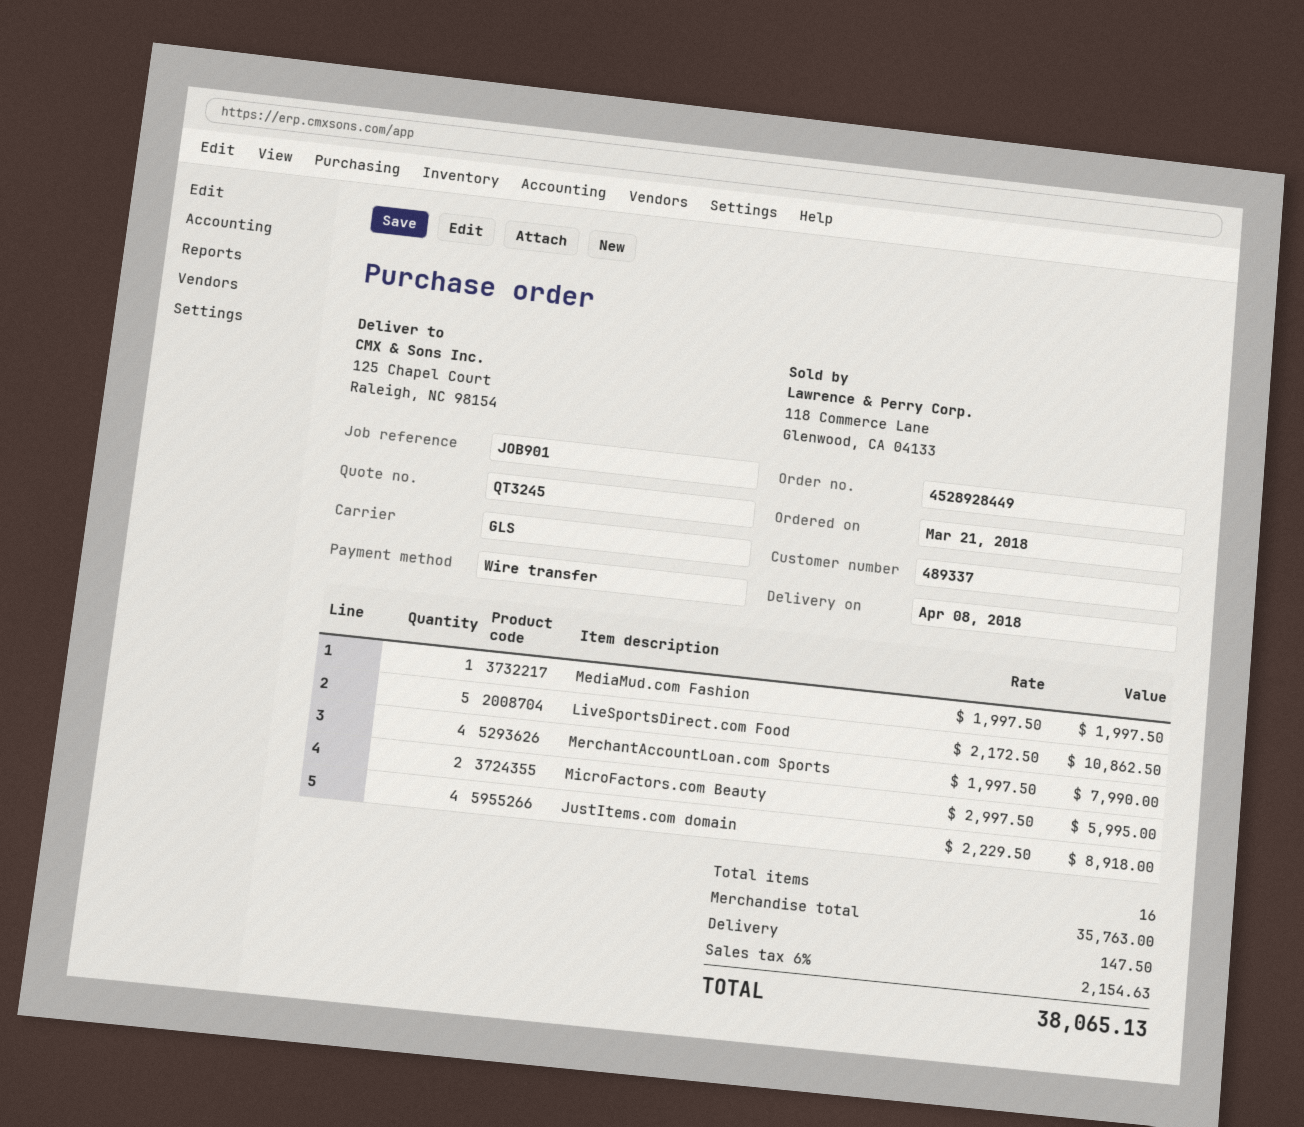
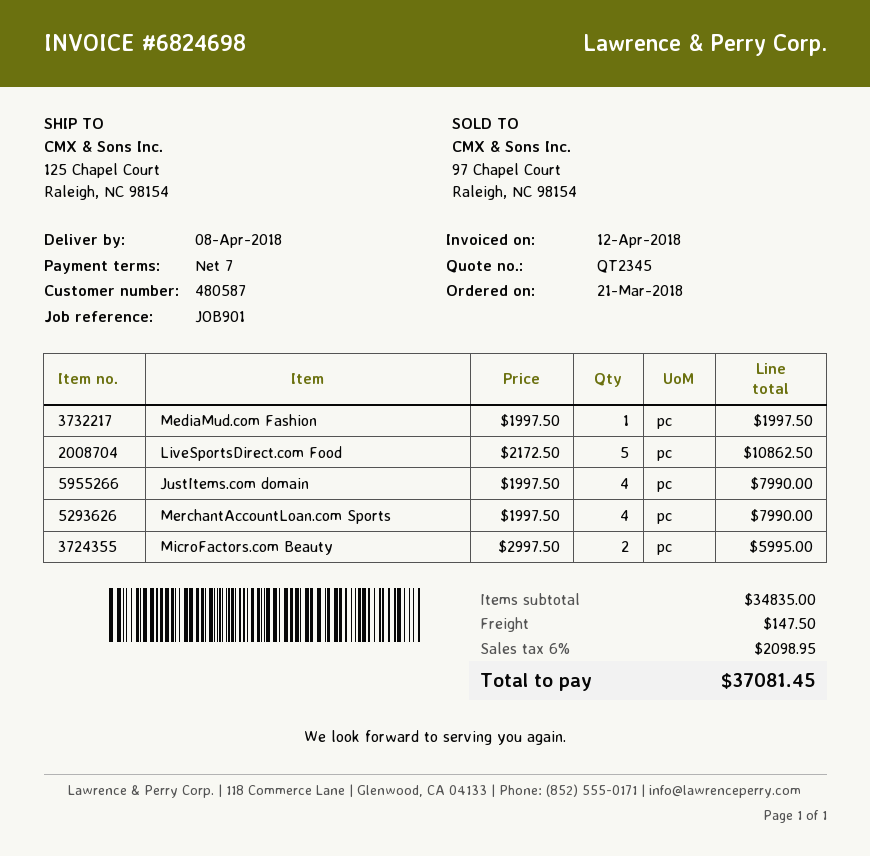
quote number: QT3245 -> QT2345
customer number: 489337 -> 480587
JustItems.com domain: 4 x 2229.50 = 8918.00 -> 4 x 1997.50 = 7990.00
subtotal: 35763.00 -> 34835.00
tax: 6% = 2154.63 -> 6% = 2098.95
total: 38065.13 -> 37081.45

